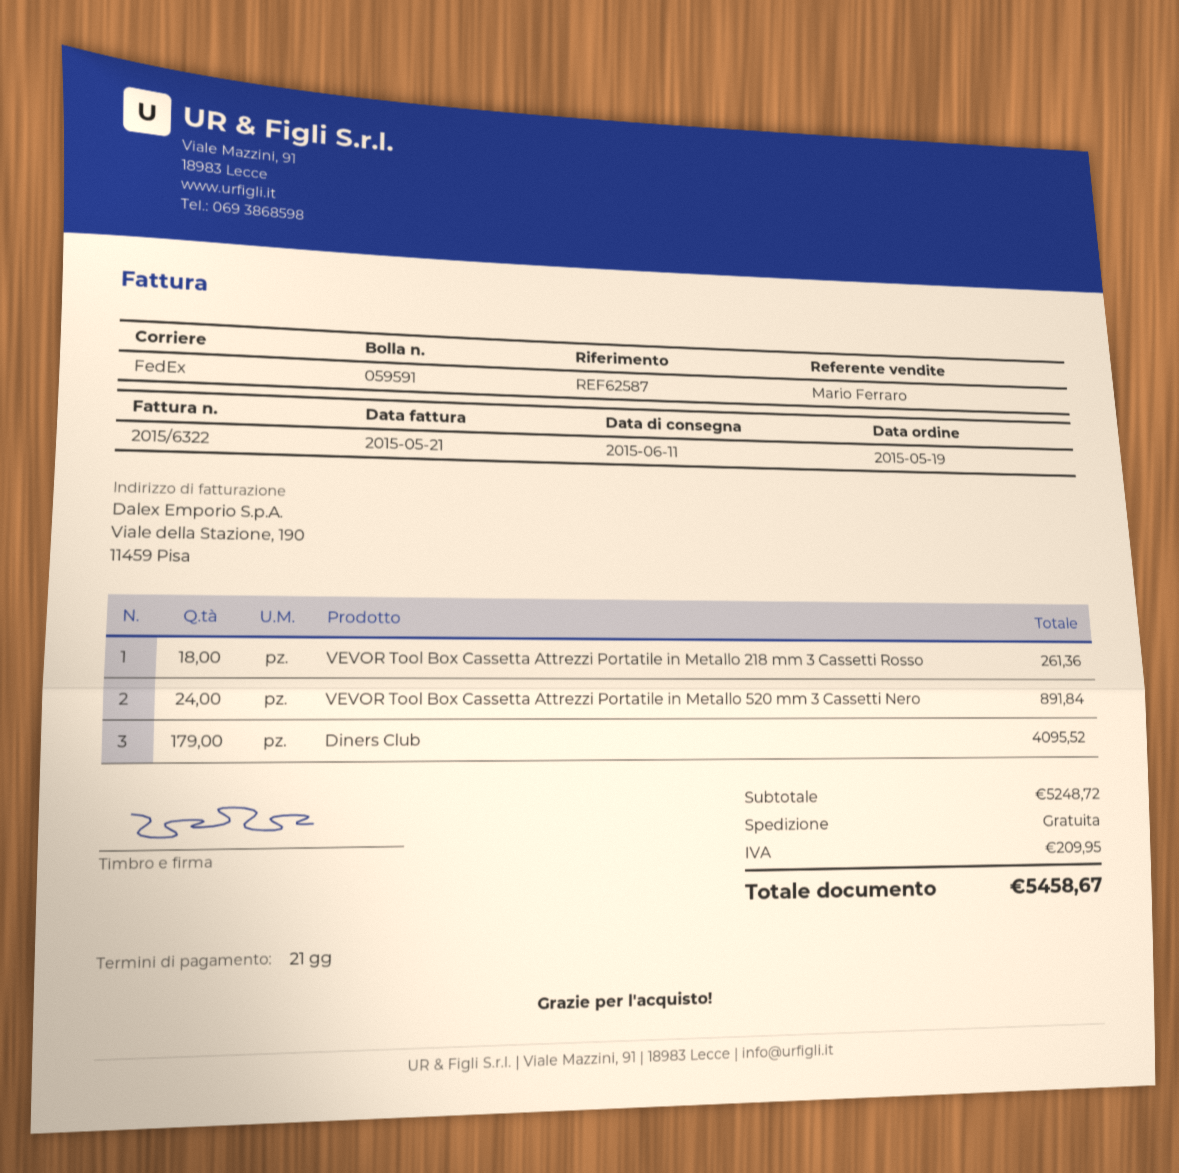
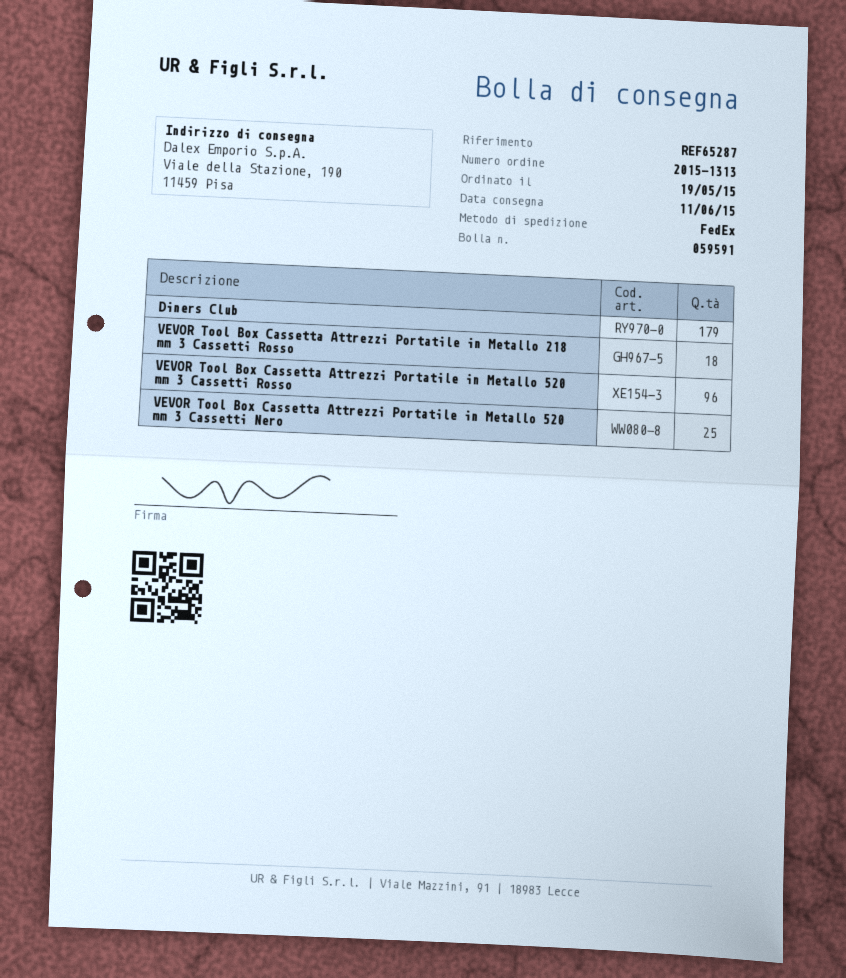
reference: REF62587 -> REF65287
VEVOR Tool Box Cassetta Attrezzi Portatile in Metallo 520 mm 3 Cassetti Nero: 24 -> 25
VEVOR Tool Box Cassetta Attrezzi Portatile in Metallo 520 mm 3 Cassetti Rosso: none -> 96

